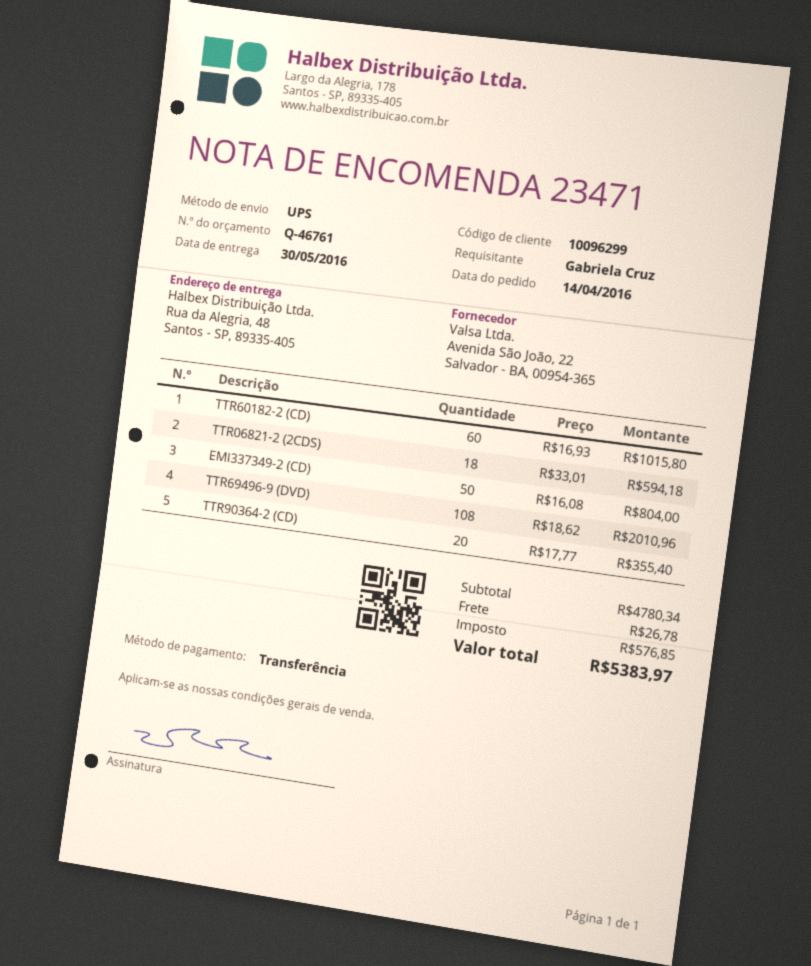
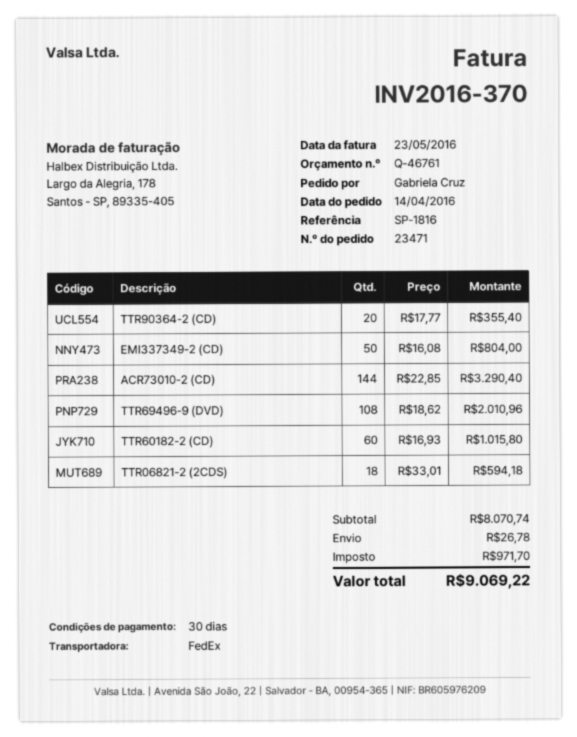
shipping method: UPS -> FedEx
ACR73010-2 (CD): none -> 144 x 22.85 = 3290.40
subtotal: 4780.34 -> 8070.74
tax: 576.85 -> 971.70
total: 5383.97 -> 9069.22

